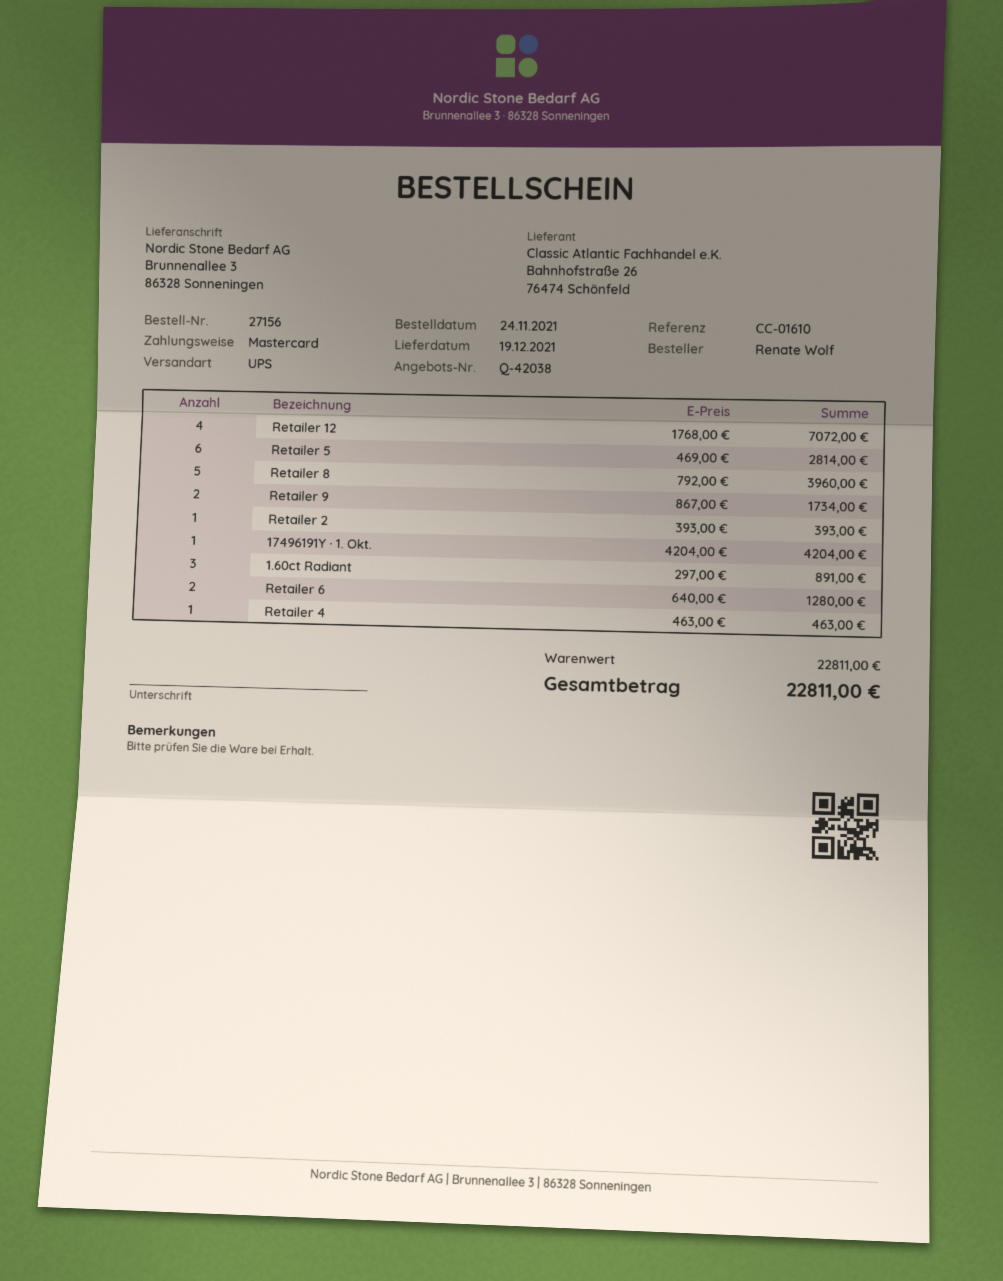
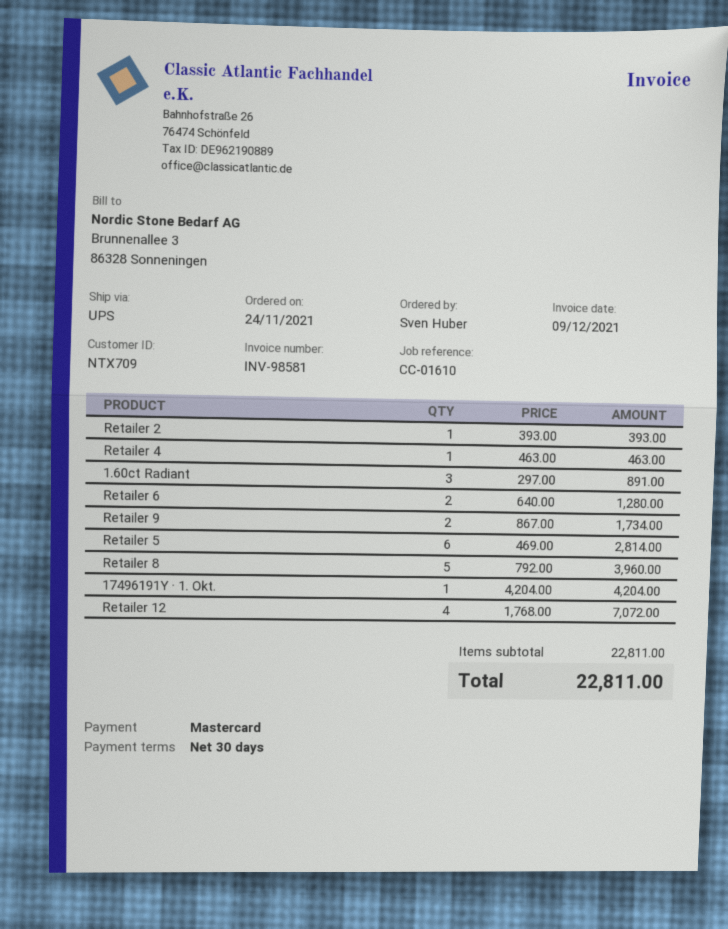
ordered by: Renate Wolf -> Sven Huber

